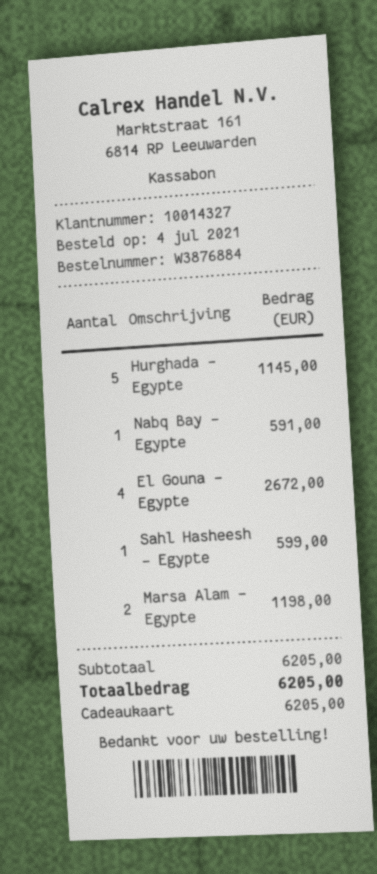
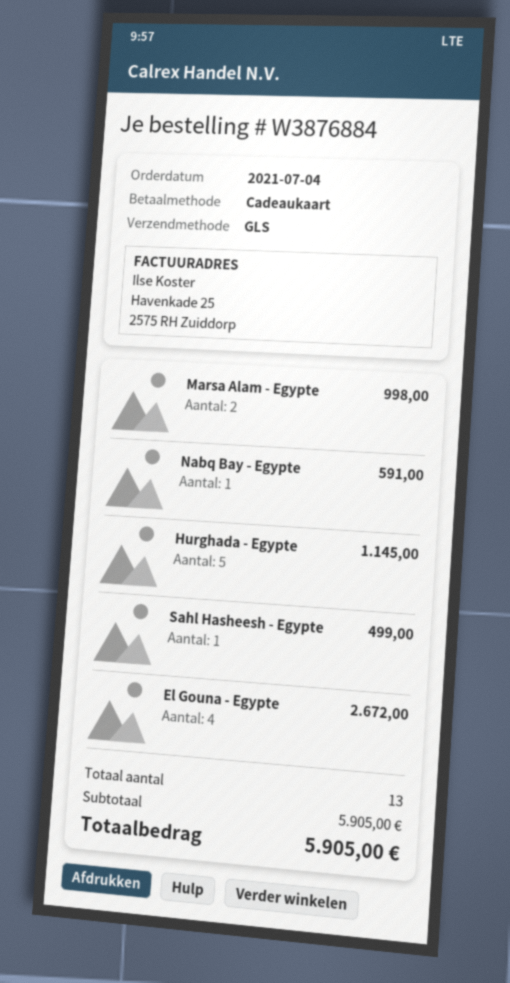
Sahl Hasheesh - Egypte: 1 for 599.00 -> 1 for 499.00
Marsa Alam - Egypte: 2 for 1198.00 -> 2 for 998.00
subtotal: 6205.00 -> 5905.00
total: 6205.00 -> 5905.00

